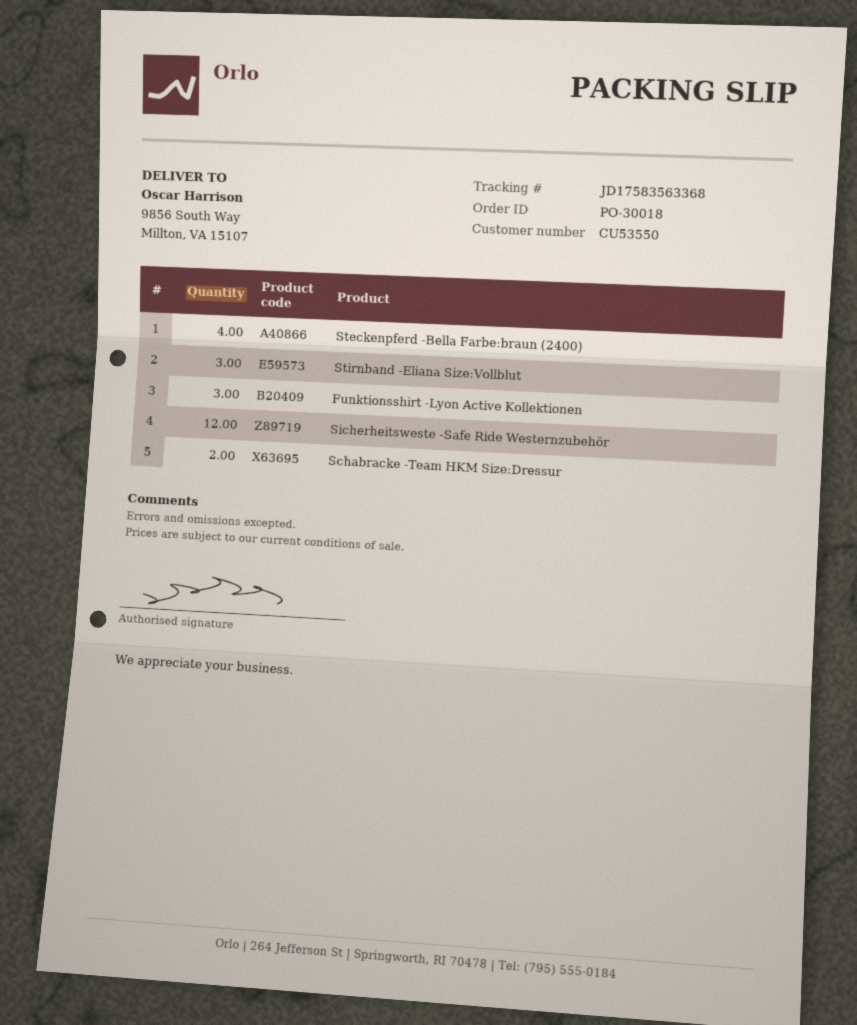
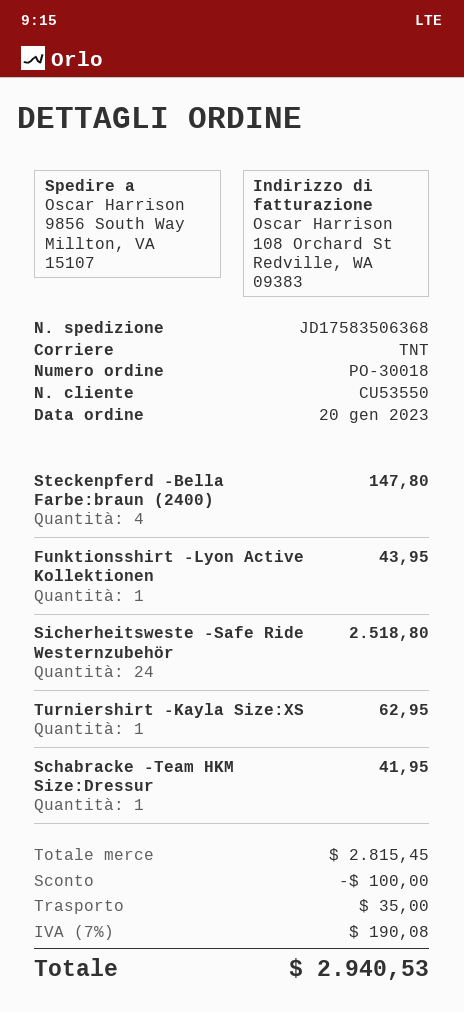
tracking number: JD17583563368 -> JD17583506368
Stirnband -Eliana Size:Vollblut: 3 -> none
Funktionsshirt -Lyon Active Kollektionen: 3 -> 1
Sicherheitsweste -Safe Ride Westernzubehör: 12 -> 24
Schabracke -Team HKM Size:Dressur: 2 -> 1
Turniershirt -Kayla Size:XS: none -> 1

